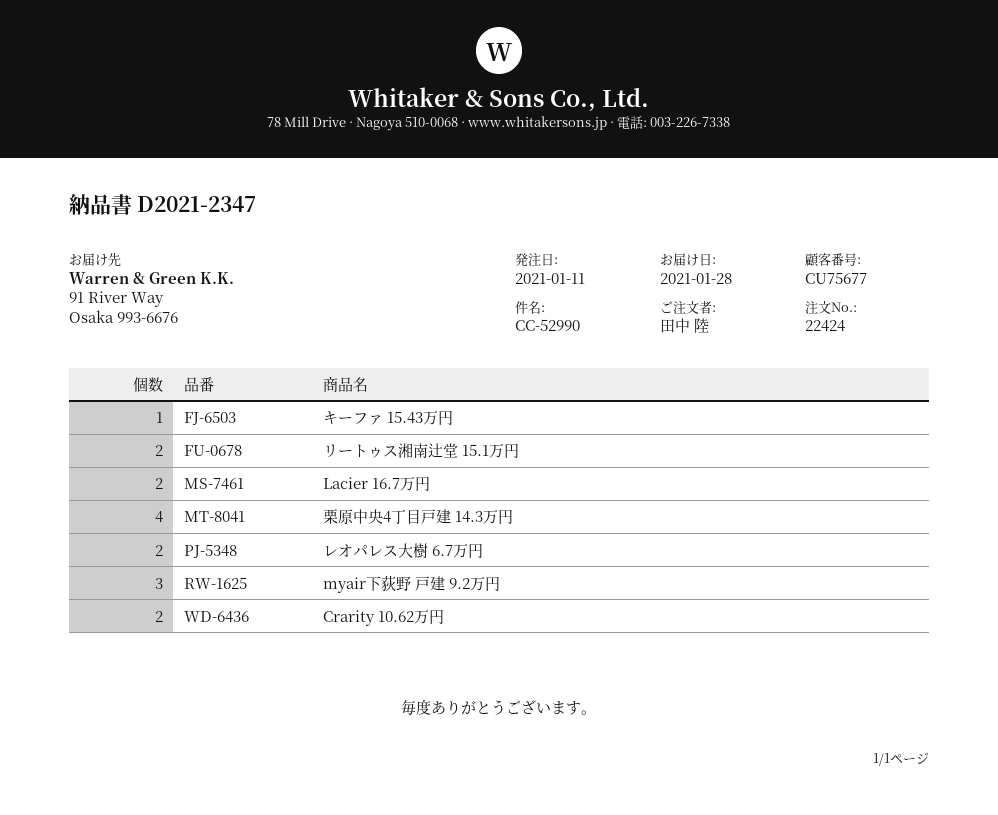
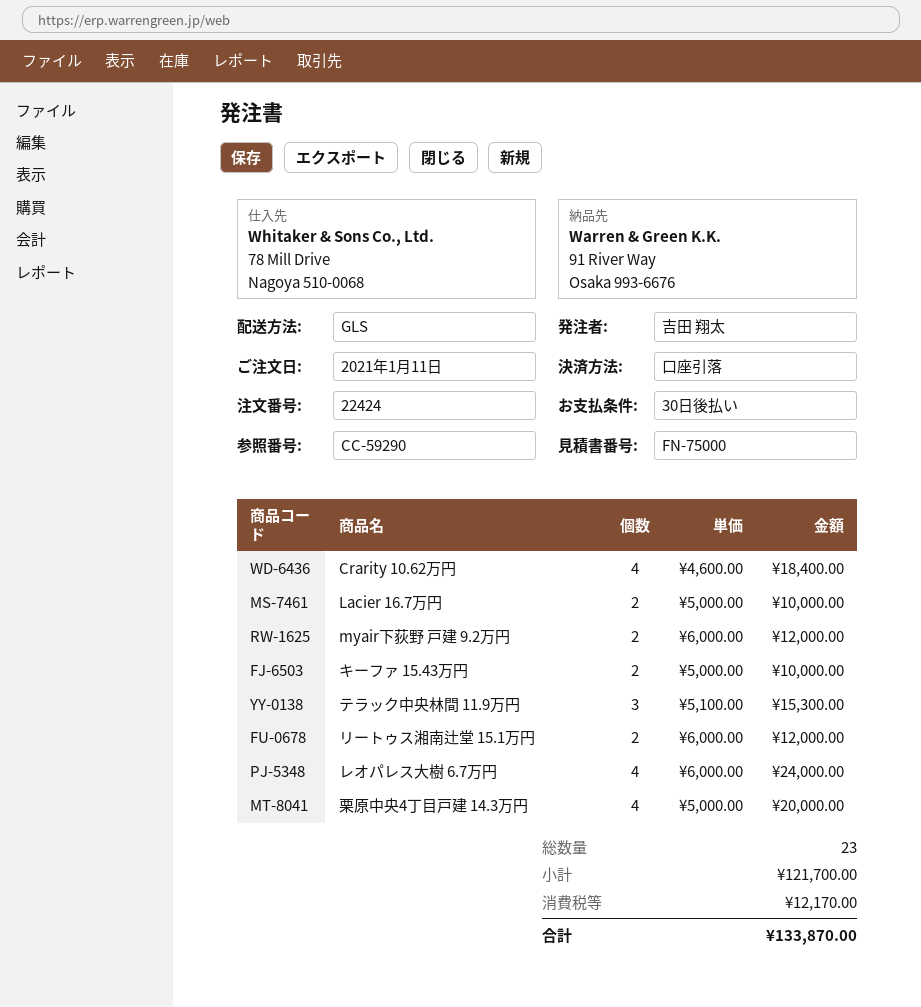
reference: CC-52990 -> CC-59290
ordered by: 田中 陸 -> 吉田 翔太
キーファ 15.43万円: 1 -> 2
レオパレス大樹 6.7万円: 2 -> 4
myair下荻野 戸建 9.2万円: 3 -> 2
Crarity 10.62万円: 2 -> 4
テラック中央林間 11.9万円: none -> 3

